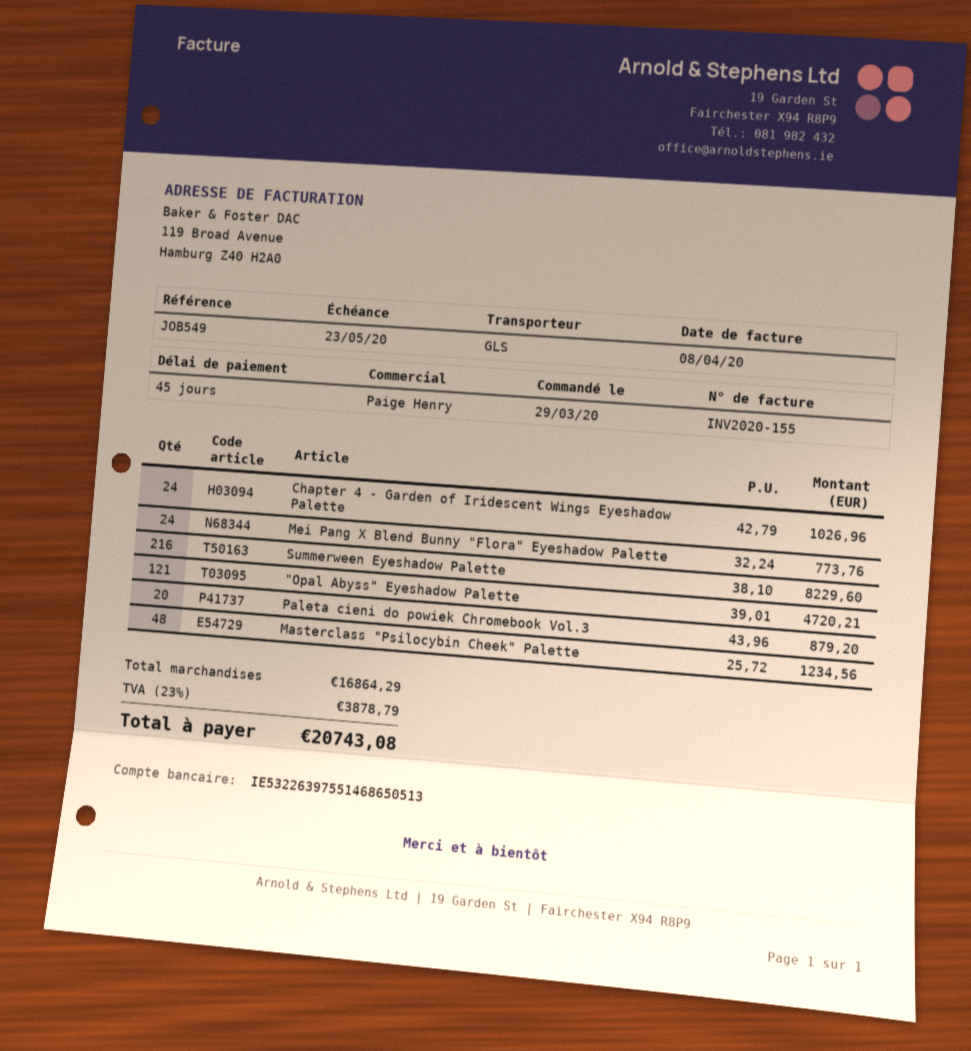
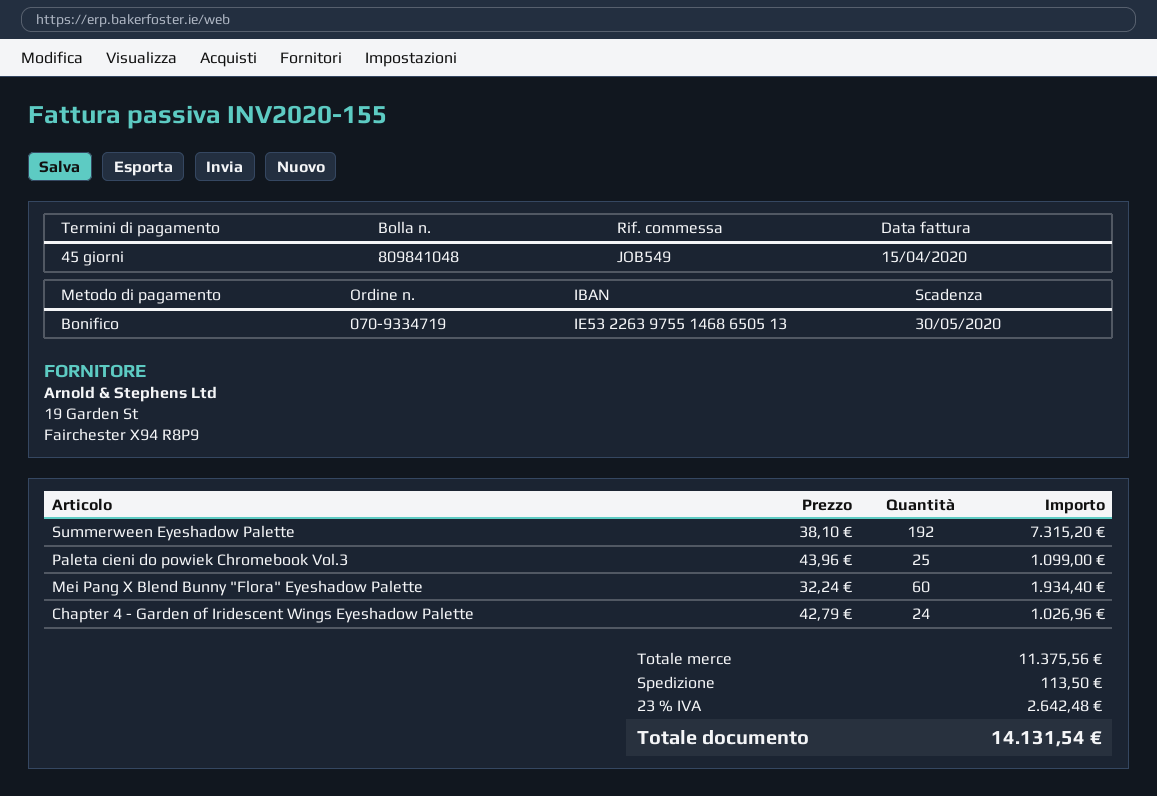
invoice date: 2020-04-08 -> 2020-04-15
due date: 2020-05-23 -> 2020-05-30
Mei Pang X Blend Bunny "Flora" Eyeshadow Palette: 24 x 32.24 = 773.76 -> 60 x 32.24 = 1934.40
Summerween Eyeshadow Palette: 216 x 38.10 = 8229.60 -> 192 x 38.10 = 7315.20
"Opal Abyss" Eyeshadow Palette: 121 x 39.01 = 4720.21 -> none
Paleta cieni do powiek Chromebook Vol.3: 20 x 43.96 = 879.20 -> 25 x 43.96 = 1099.00
Masterclass "Psilocybin Cheek" Palette: 48 x 25.72 = 1234.56 -> none
subtotal: 16864.29 -> 11375.56
shipping: none -> 113.50
tax: 23% = 3878.79 -> 23% = 2642.48
total: 20743.08 -> 14131.54

